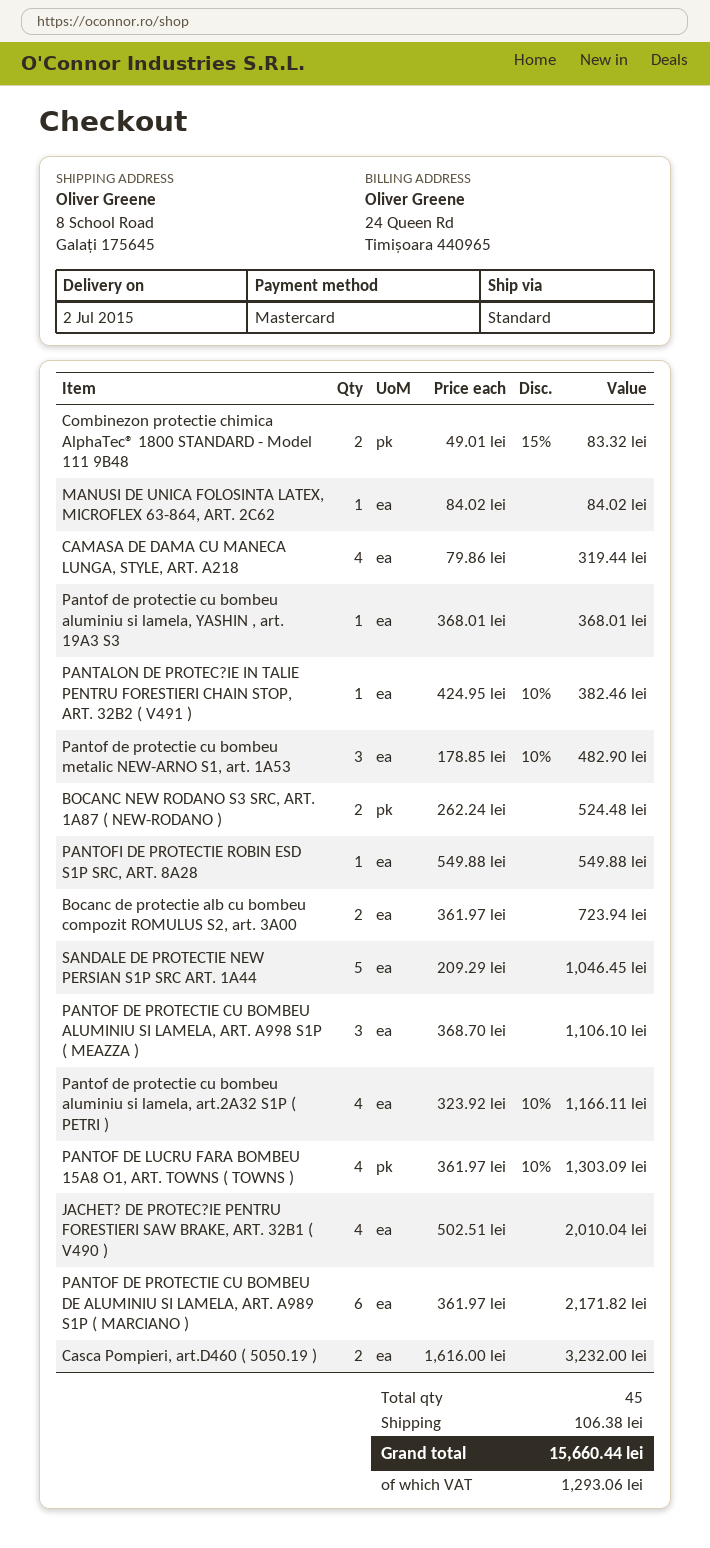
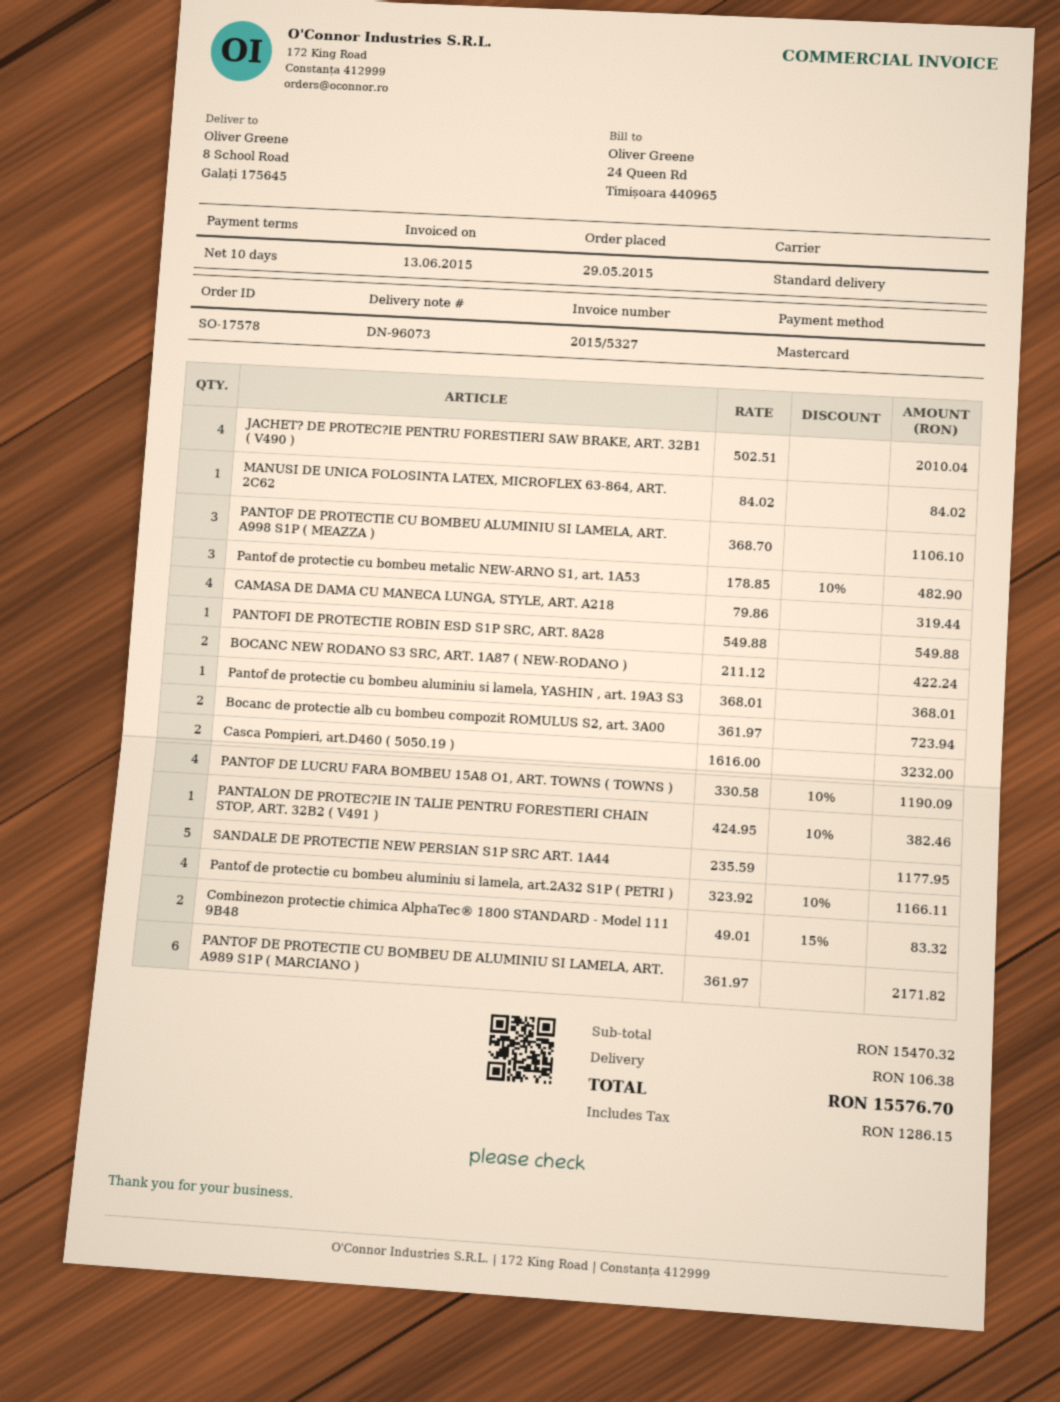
BOCANC NEW RODANO S3 SRC, ART. 1A87 ( NEW-RODANO ): 2 x 262.24 = 524.48 -> 2 x 211.12 = 422.24
SANDALE DE PROTECTIE NEW PERSIAN S1P SRC ART. 1A44: 5 x 209.29 = 1046.45 -> 5 x 235.59 = 1177.95
PANTOF DE LUCRU FARA BOMBEU 15A8 O1, ART. TOWNS ( TOWNS ): 4 x 361.97 - 10% = 1303.09 -> 4 x 330.58 - 10% = 1190.09
tax: 1293.06 -> 1286.15
total: 15660.44 -> 15576.70

